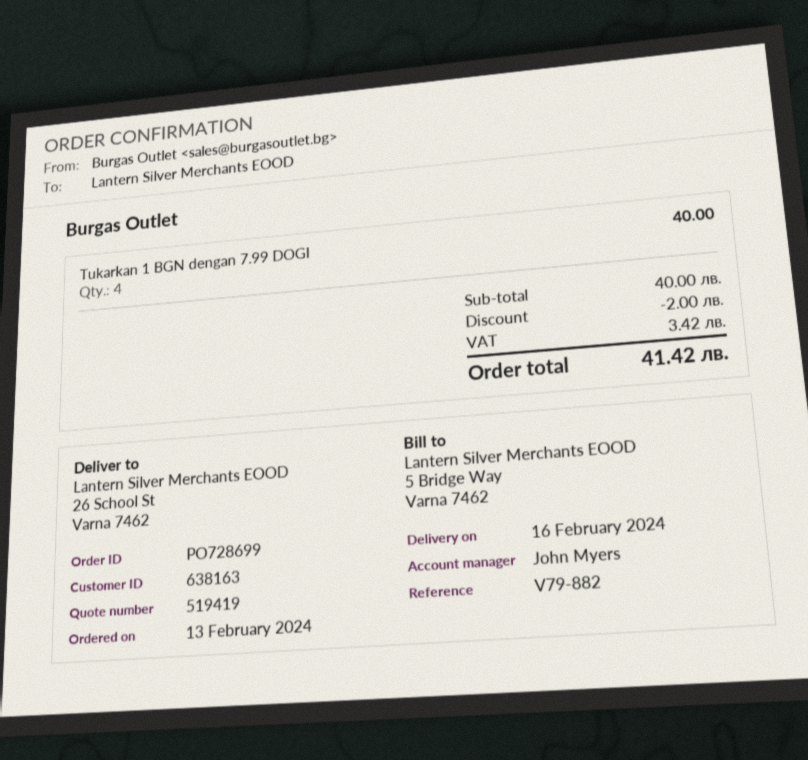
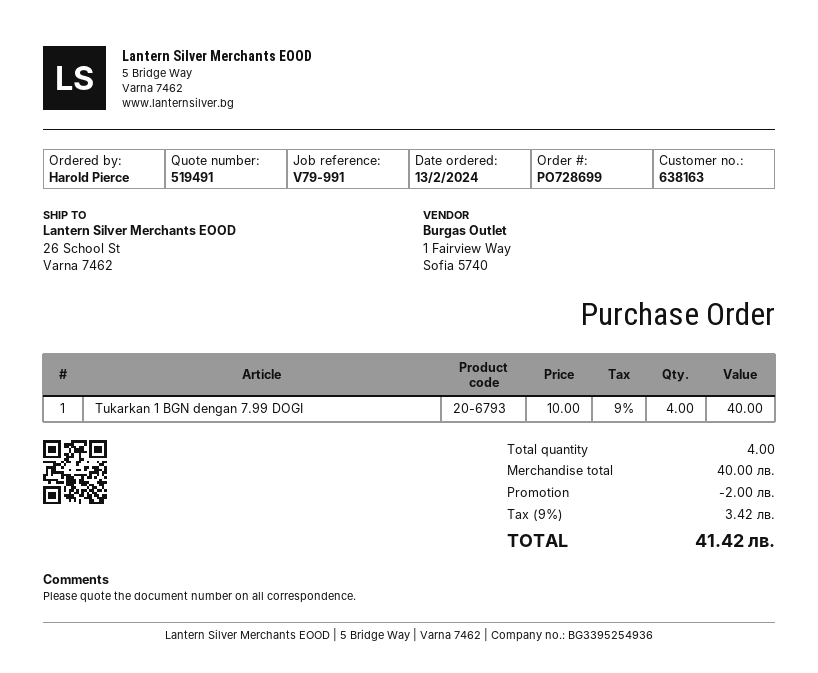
quote number: 519419 -> 519491
reference: V79-882 -> V79-991

